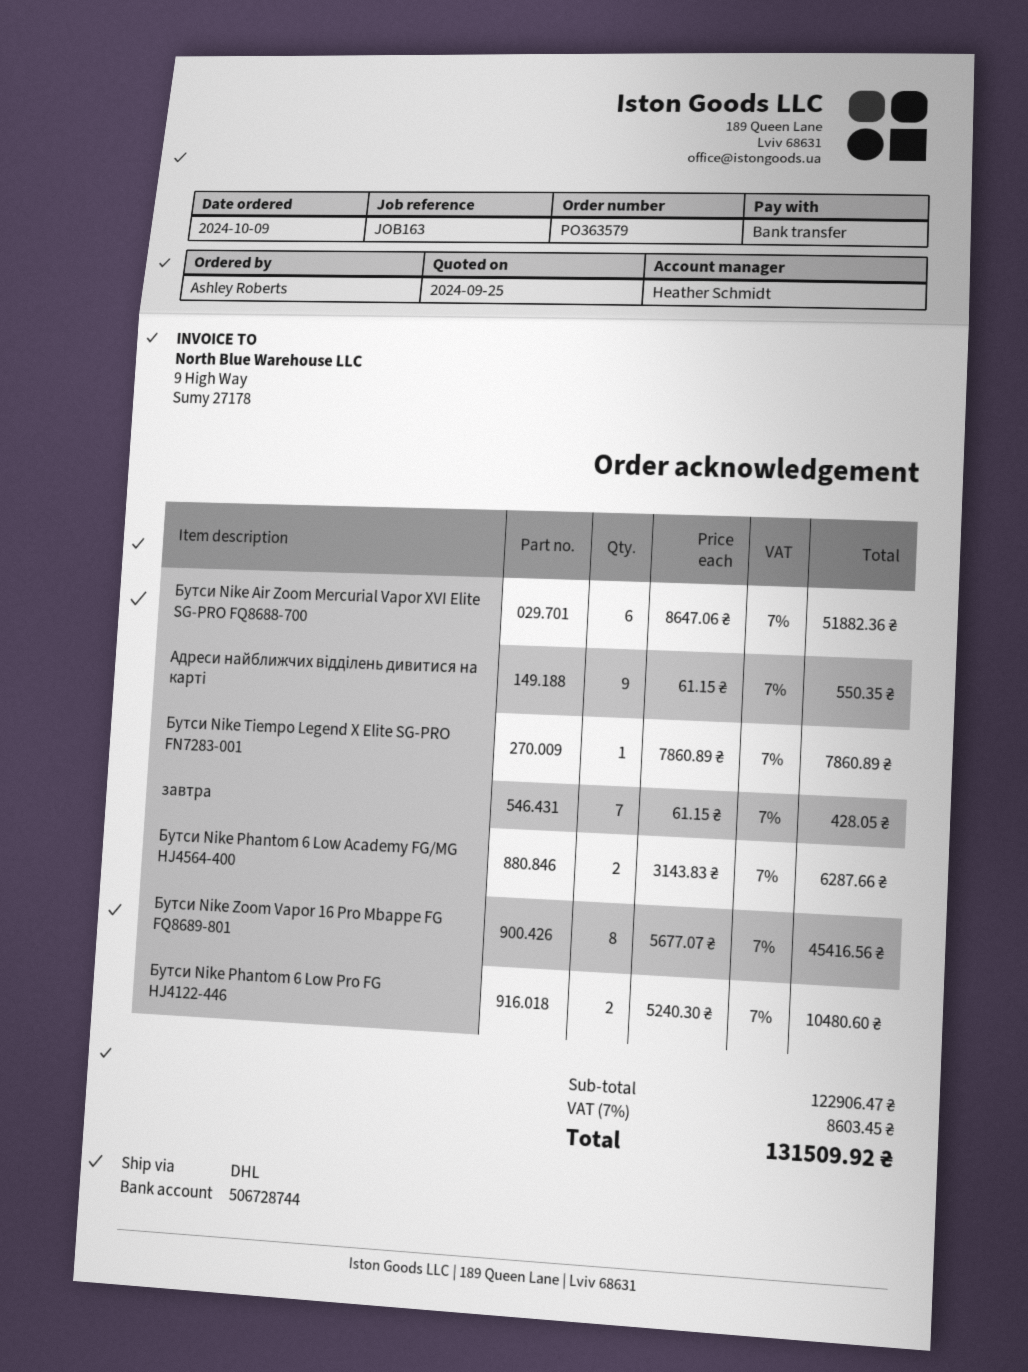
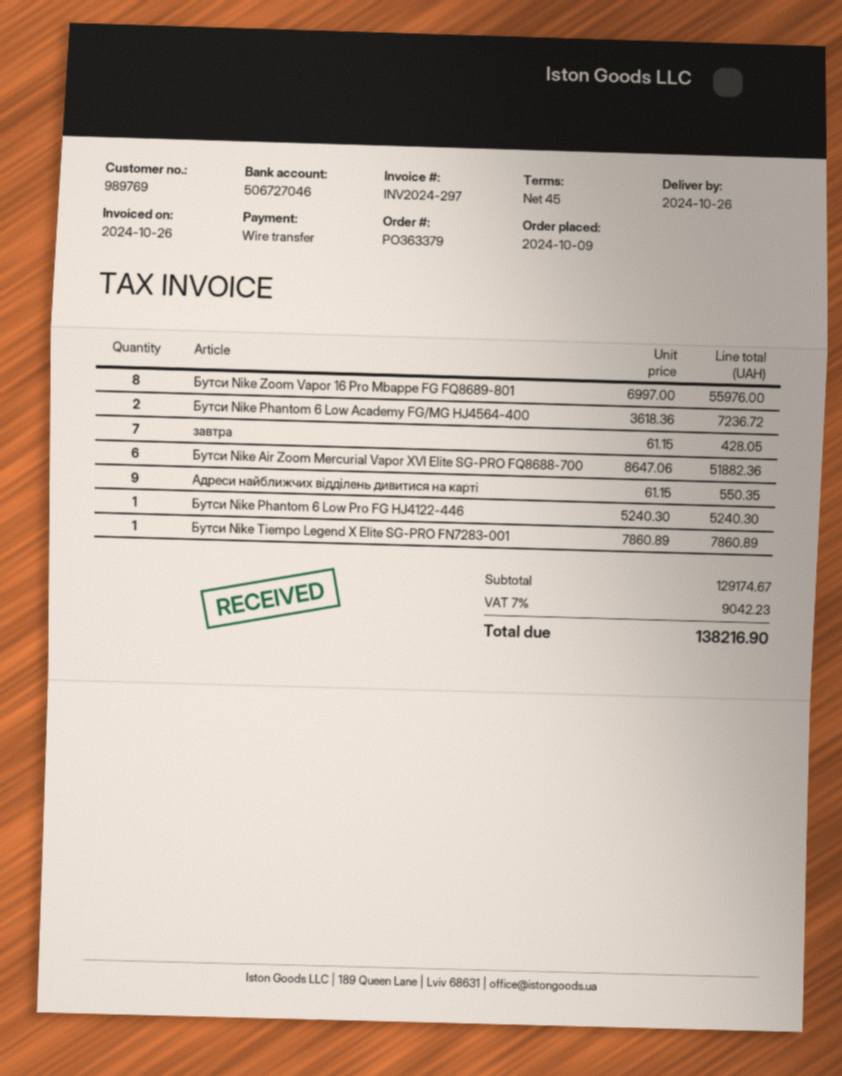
order number: PO363579 -> PO363379
bank account: 506728744 -> 506727046
Бутси Nike Phantom 6 Low Academy FG/MG HJ4564-400: 2 x 3143.83 = 6287.66 -> 2 x 3618.36 = 7236.72
Бутси Nike Zoom Vapor 16 Pro Mbappe FG FQ8689-801: 8 x 5677.07 = 45416.56 -> 8 x 6997.00 = 55976.00
Бутси Nike Phantom 6 Low Pro FG HJ4122-446: 2 x 5240.30 = 10480.60 -> 1 x 5240.30 = 5240.30
subtotal: 122906.47 -> 129174.67
tax: 7% = 8603.45 -> 7% = 9042.23
total: 131509.92 -> 138216.90

